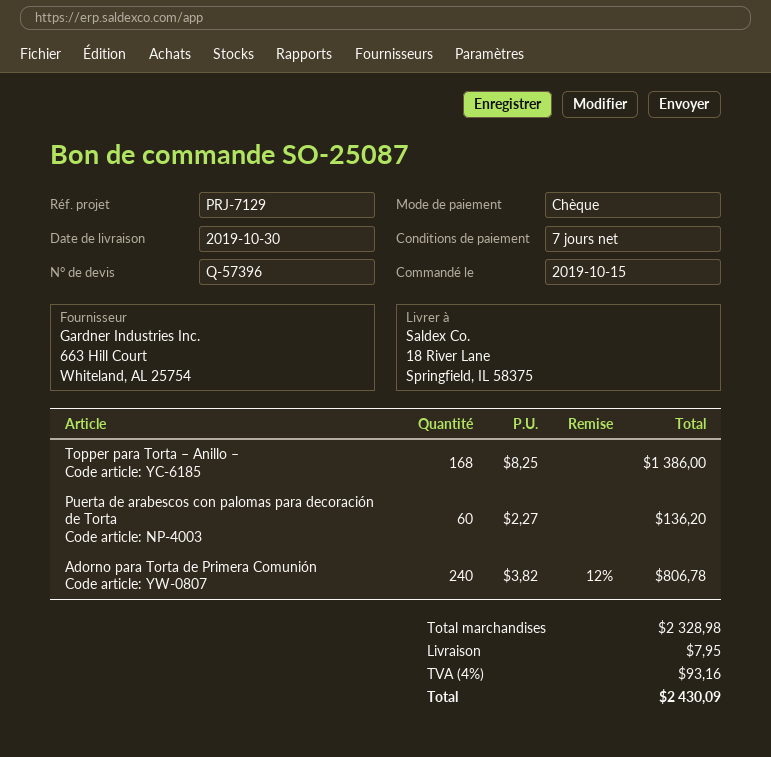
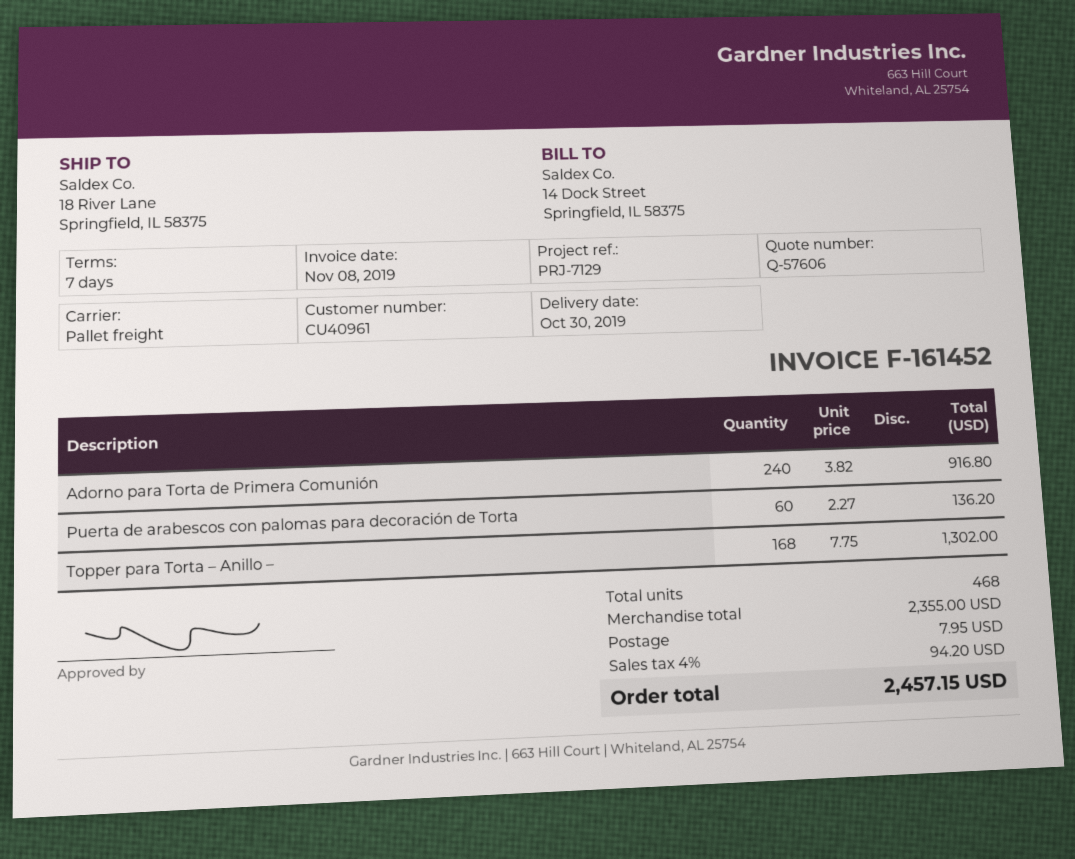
quote number: Q-57396 -> Q-57606
Topper para Torta – Anillo –: 168 x 8.25 = 1386.00 -> 168 x 7.75 = 1302.00
Adorno para Torta de Primera Comunión: 240 x 3.82 - 12% = 806.78 -> 240 x 3.82 = 916.80
subtotal: 2328.98 -> 2355.00
tax: 4% = 93.16 -> 4% = 94.20
total: 2430.09 -> 2457.15

